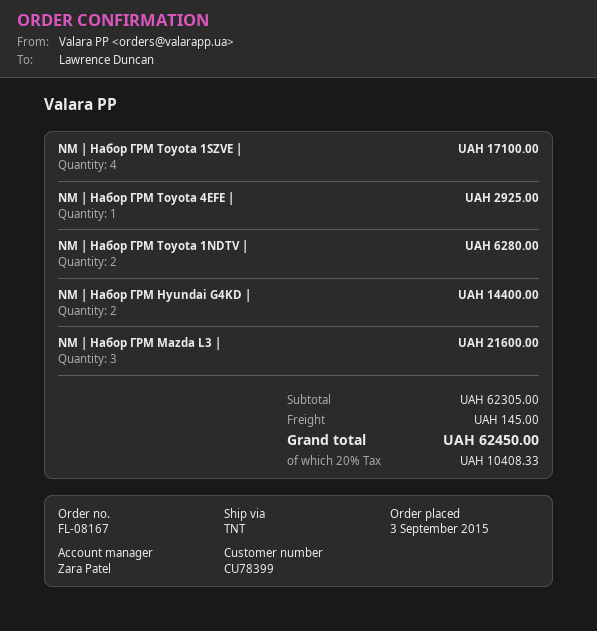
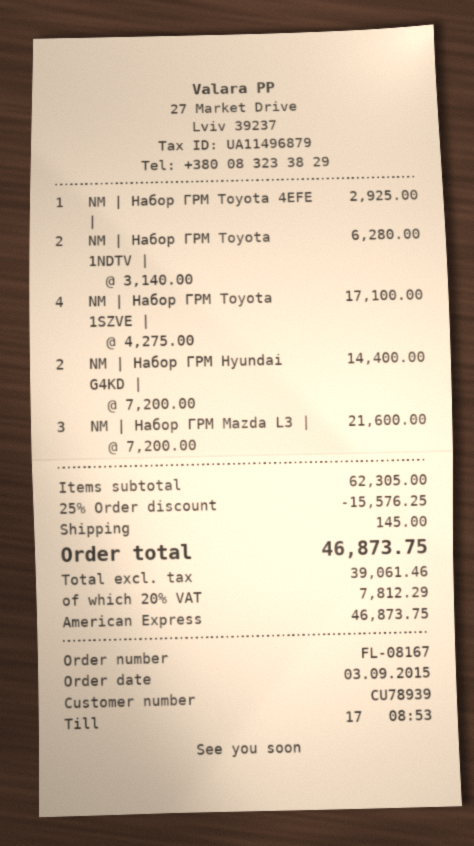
customer number: CU78399 -> CU78939
discount: none -> 25% = 15576.25
tax: 20% = 10408.33 -> 20% = 7812.29
total: 62450.00 -> 46873.75

